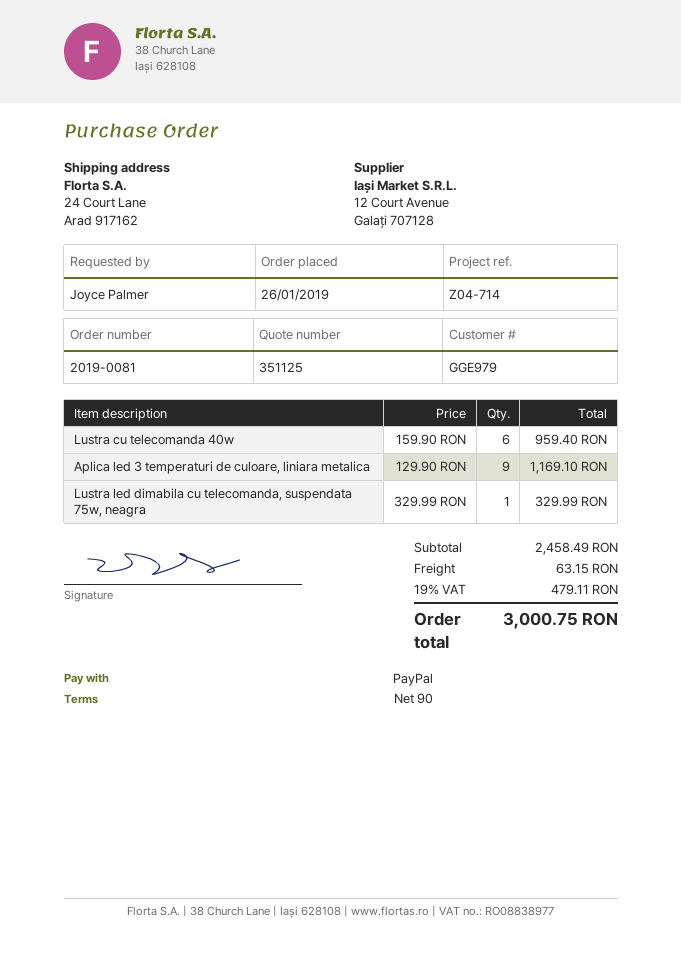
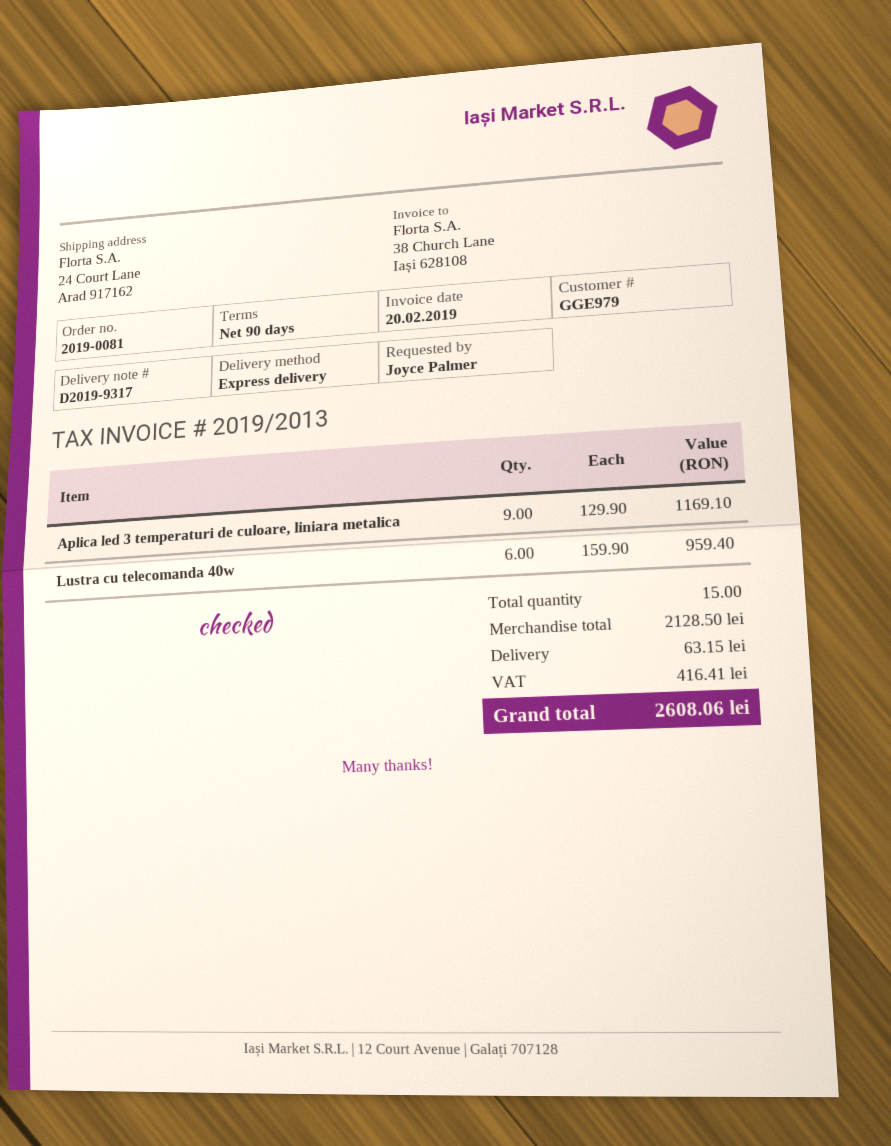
Lustra led dimabila cu telecomanda, suspendata 75w, neagra: 1 x 329.99 = 329.99 -> none
subtotal: 2458.49 -> 2128.50
tax: 479.11 -> 416.41
total: 3000.75 -> 2608.06

